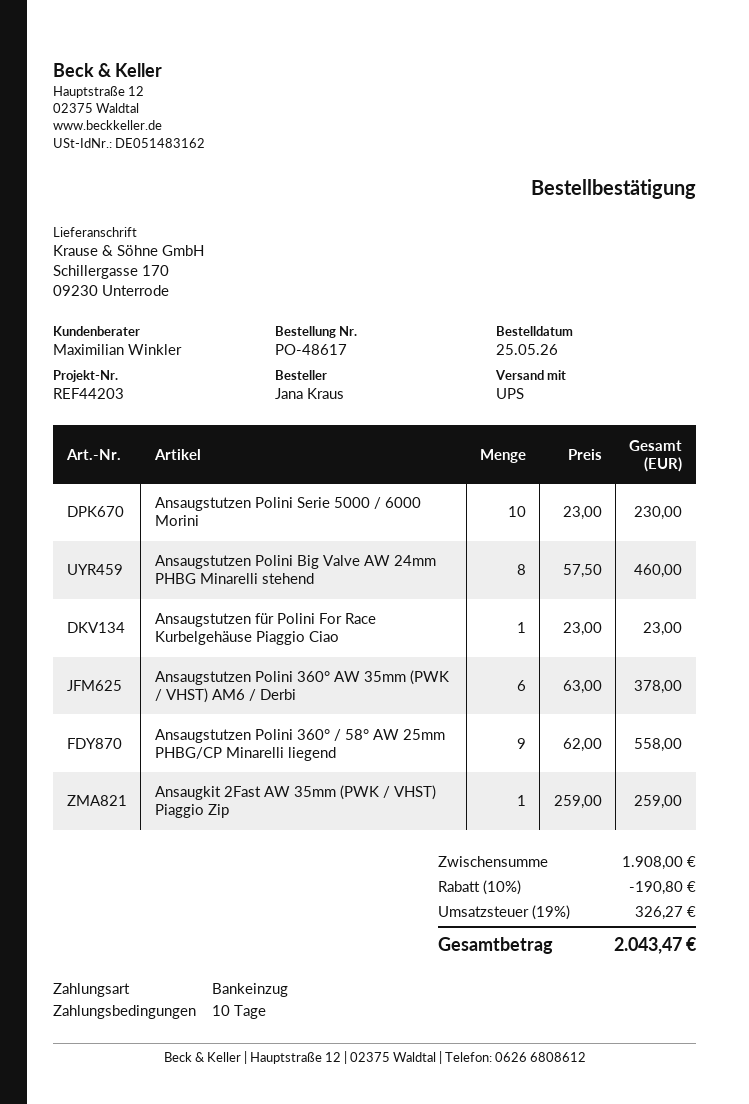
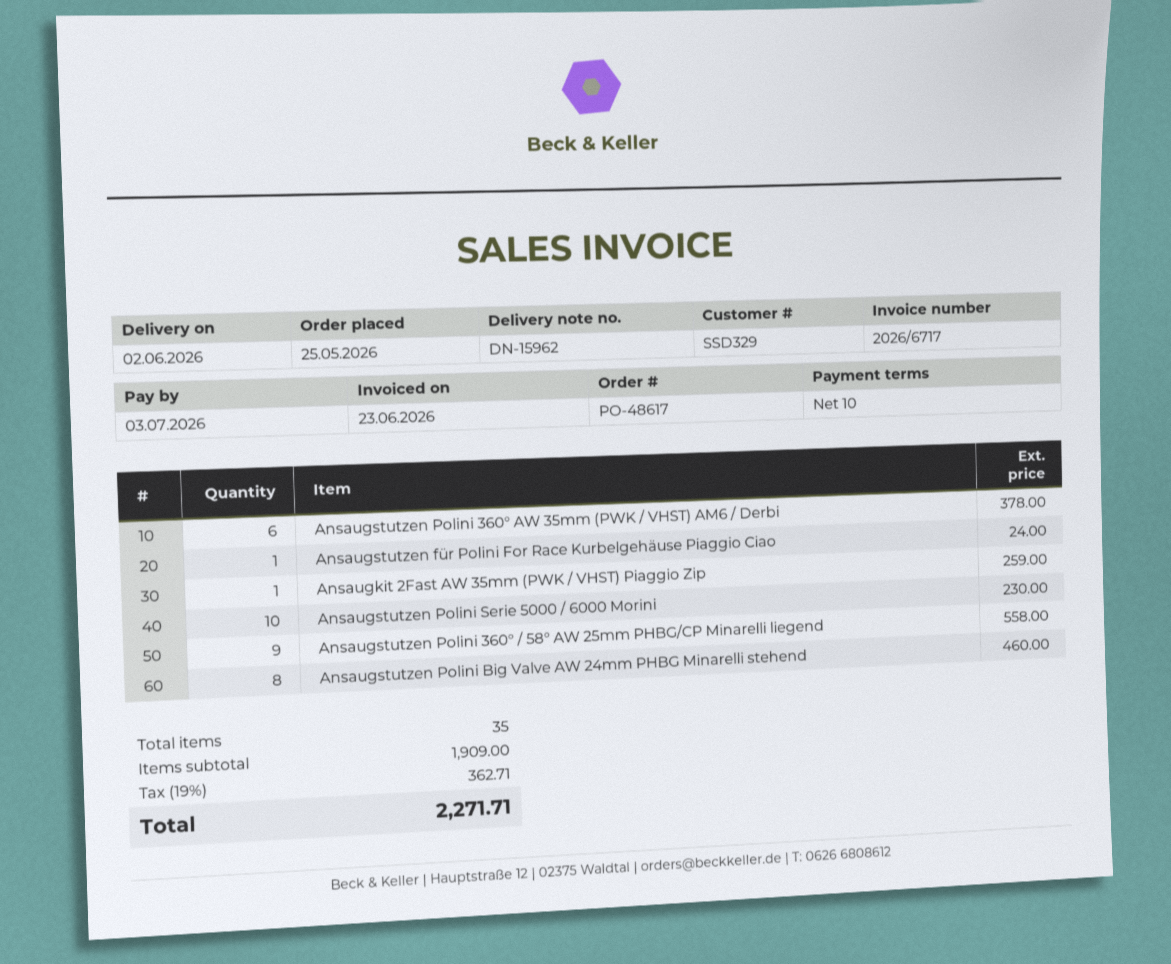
Ansaugstutzen für Polini For Race Kurbelgehäuse Piaggio Ciao: 1 for 23.00 -> 1 for 24.00
subtotal: 1908.00 -> 1909.00
discount: 10% = 190.80 -> none
tax: 19% = 326.27 -> 19% = 362.71
total: 2043.47 -> 2271.71

